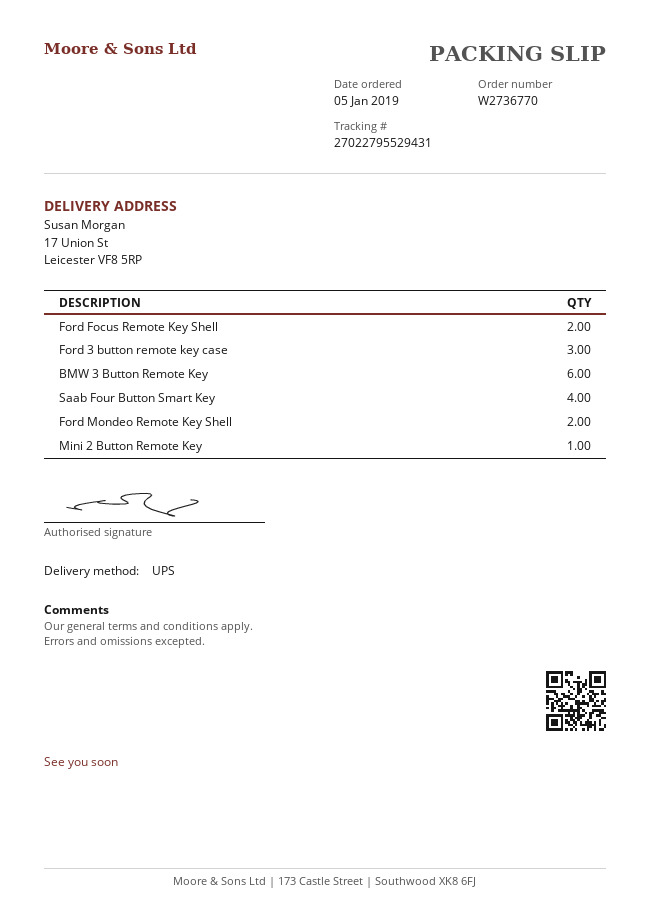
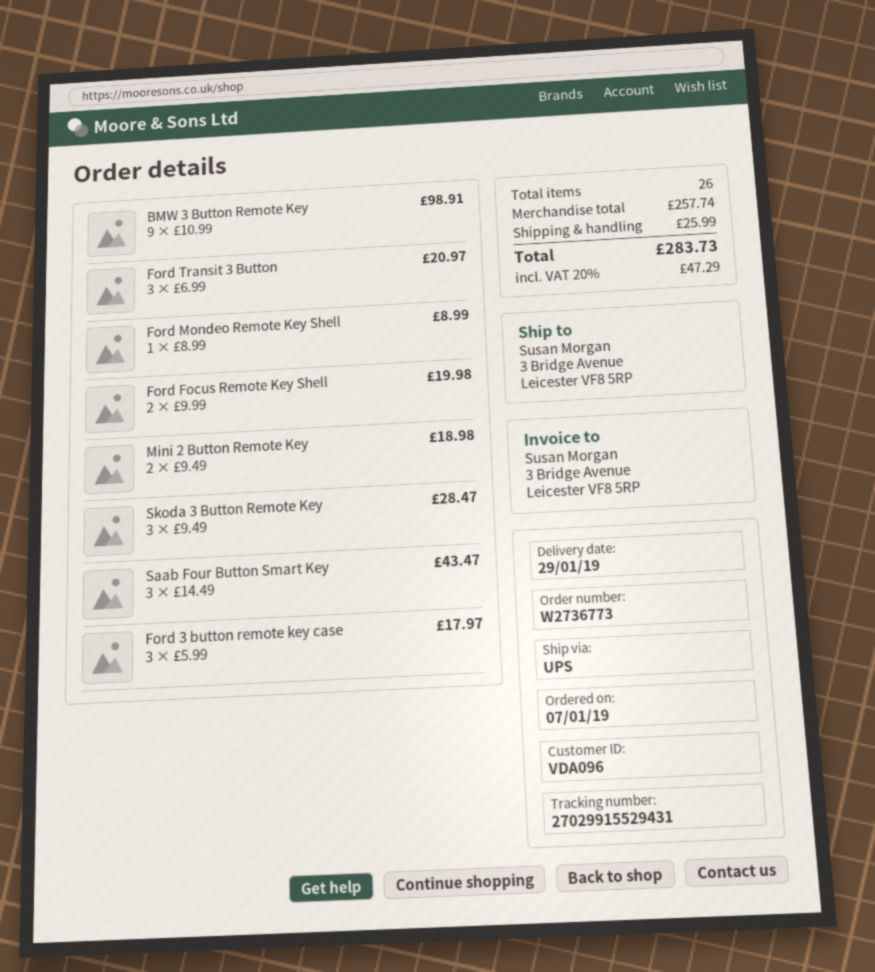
order number: W2736770 -> W2736773
order date: 2019-01-05 -> 2019-01-07
tracking number: 27022795529431 -> 27029915529431
ship to: 17 Union St, Leicester VF8 5RP -> 3 Bridge Avenue, Leicester VF8 5RP
BMW 3 Button Remote Key: 6 -> 9
Saab Four Button Smart Key: 4 -> 3
Ford Mondeo Remote Key Shell: 2 -> 1
Mini 2 Button Remote Key: 1 -> 2
Ford Transit 3 Button: none -> 3
Skoda 3 Button Remote Key: none -> 3

